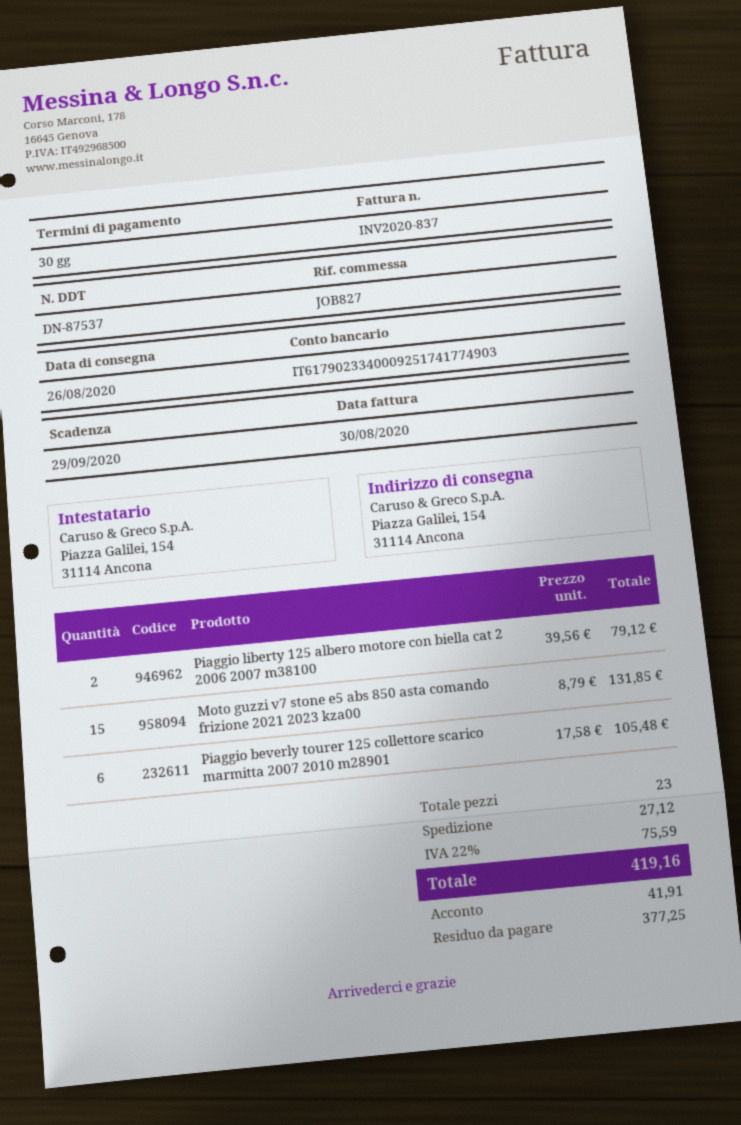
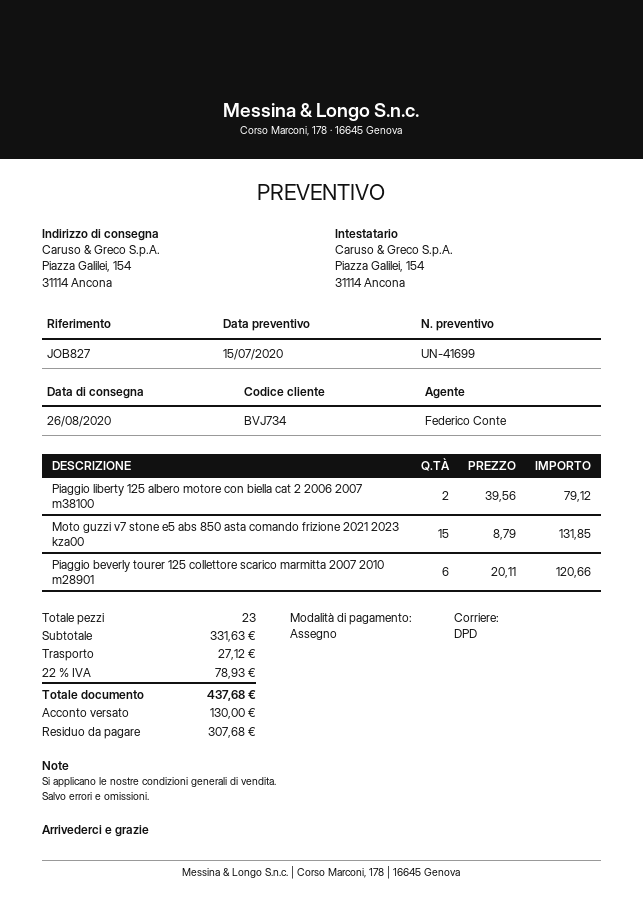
Piaggio beverly tourer 125 collettore scarico marmitta 2007 2010 m28901: 6 x 17.58 = 105.48 -> 6 x 20.11 = 120.66
tax: 22% = 75.59 -> 22% = 78.93
total: 419.16 -> 437.68
deposit: 41.91 -> 130.00
balance: 377.25 -> 307.68

